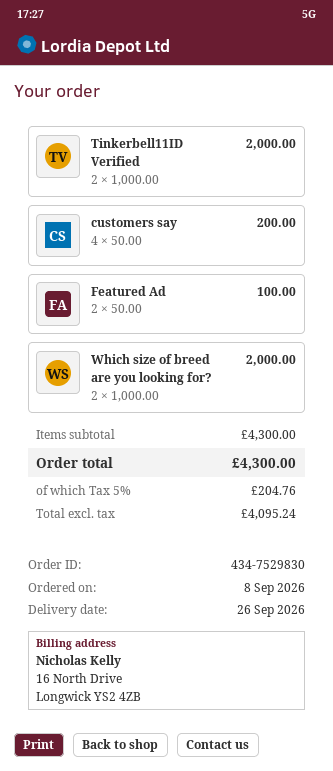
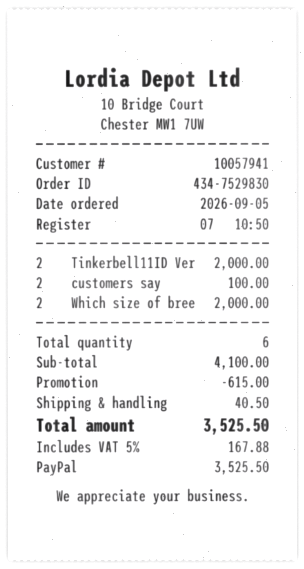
order date: 2026-09-08 -> 2026-09-05
customers say: 4 for 200.00 -> 2 for 100.00
Featured Ad: 2 for 100.00 -> none
subtotal: 4300.00 -> 4100.00
discount: none -> 615.00
shipping: none -> 40.50
tax: 5% = 204.76 -> 5% = 167.88
total: 4300.00 -> 3525.50

